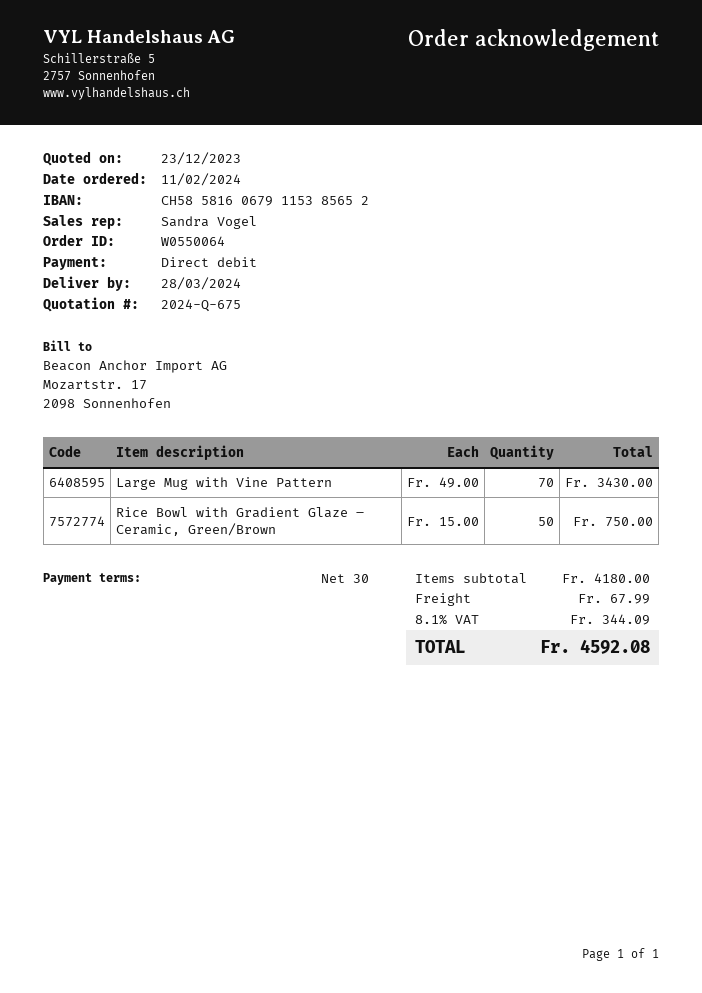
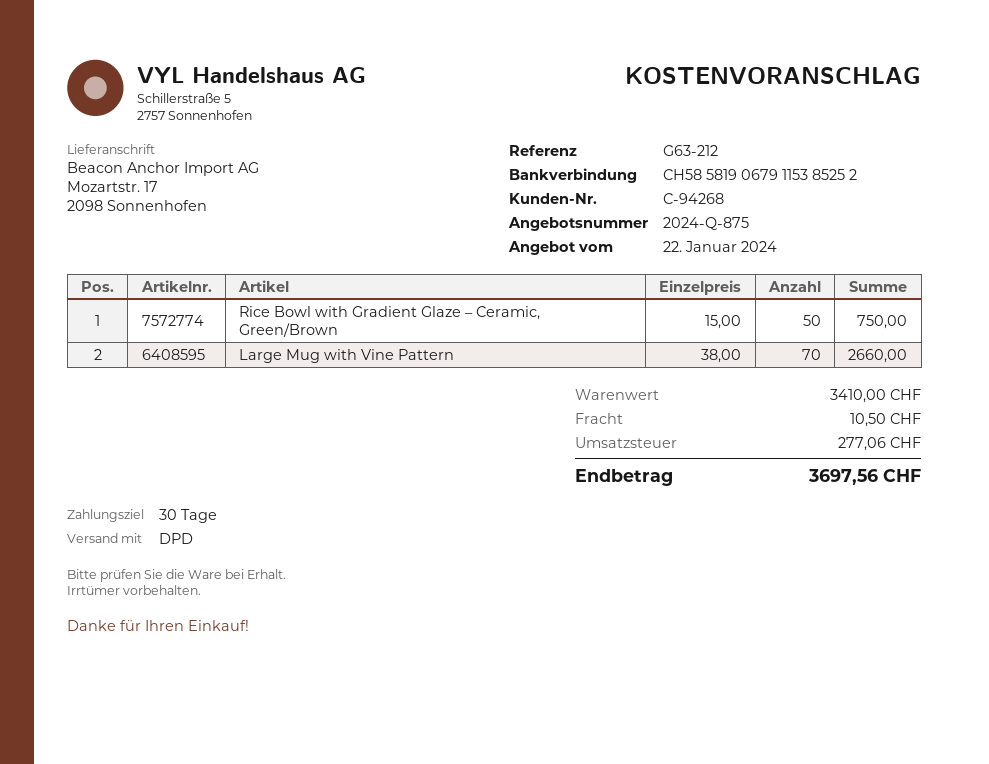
quote number: 2024-Q-675 -> 2024-Q-875
quote date: 2023-12-23 -> 2024-01-22
bank account: CH5858160679115385652 -> CH5858190679115385252
Large Mug with Vine Pattern: 70 x 49.00 = 3430.00 -> 70 x 38.00 = 2660.00
subtotal: 4180.00 -> 3410.00
shipping: 67.99 -> 10.50
tax: 344.09 -> 277.06
total: 4592.08 -> 3697.56

